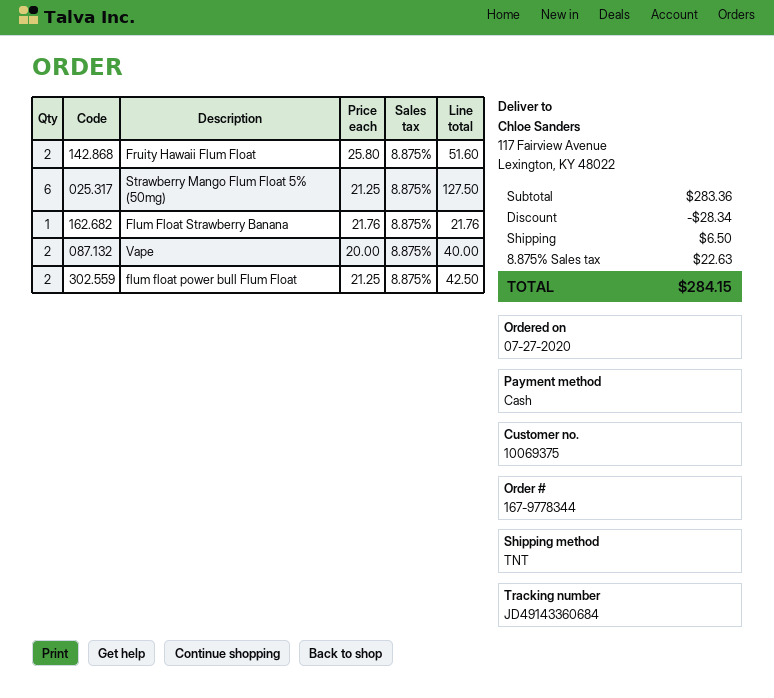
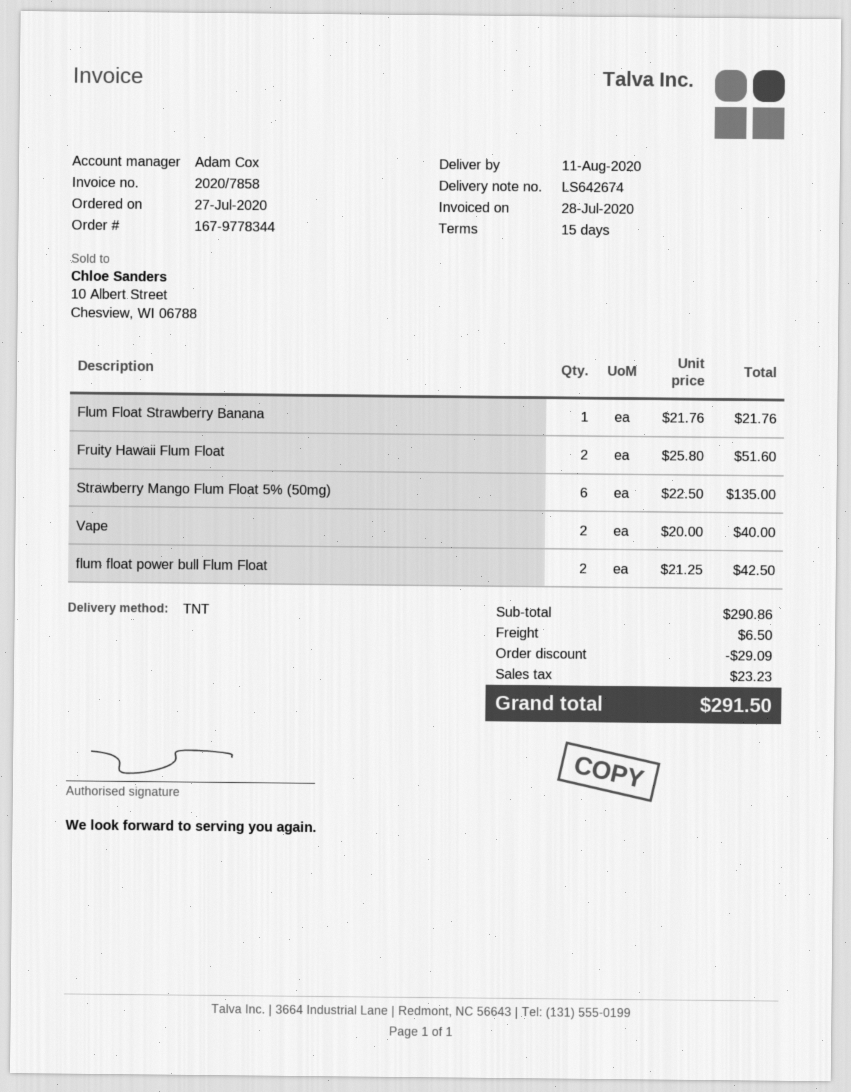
Strawberry Mango Flum Float 5% (50mg): 6 x 21.25 = 127.50 -> 6 x 22.50 = 135.00
subtotal: 283.36 -> 290.86
discount: 28.34 -> 29.09
tax: 22.63 -> 23.23
total: 284.15 -> 291.50

